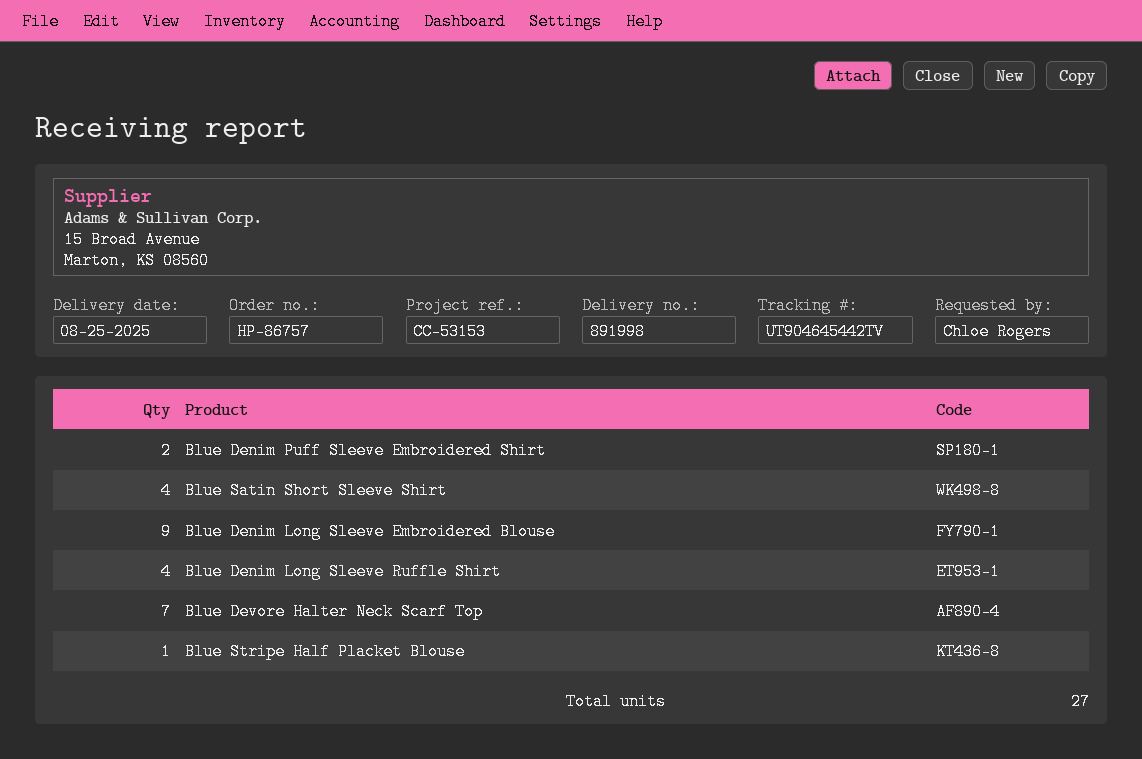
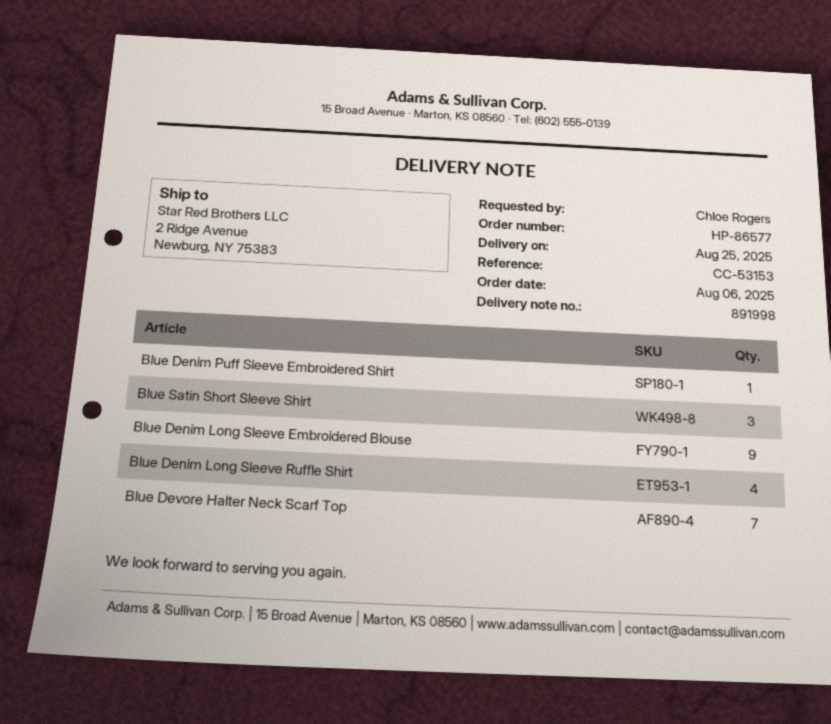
order number: HP-86757 -> HP-86577
Blue Denim Puff Sleeve Embroidered Shirt: 2 -> 1
Blue Satin Short Sleeve Shirt: 4 -> 3
Blue Stripe Half Placket Blouse: 1 -> none

